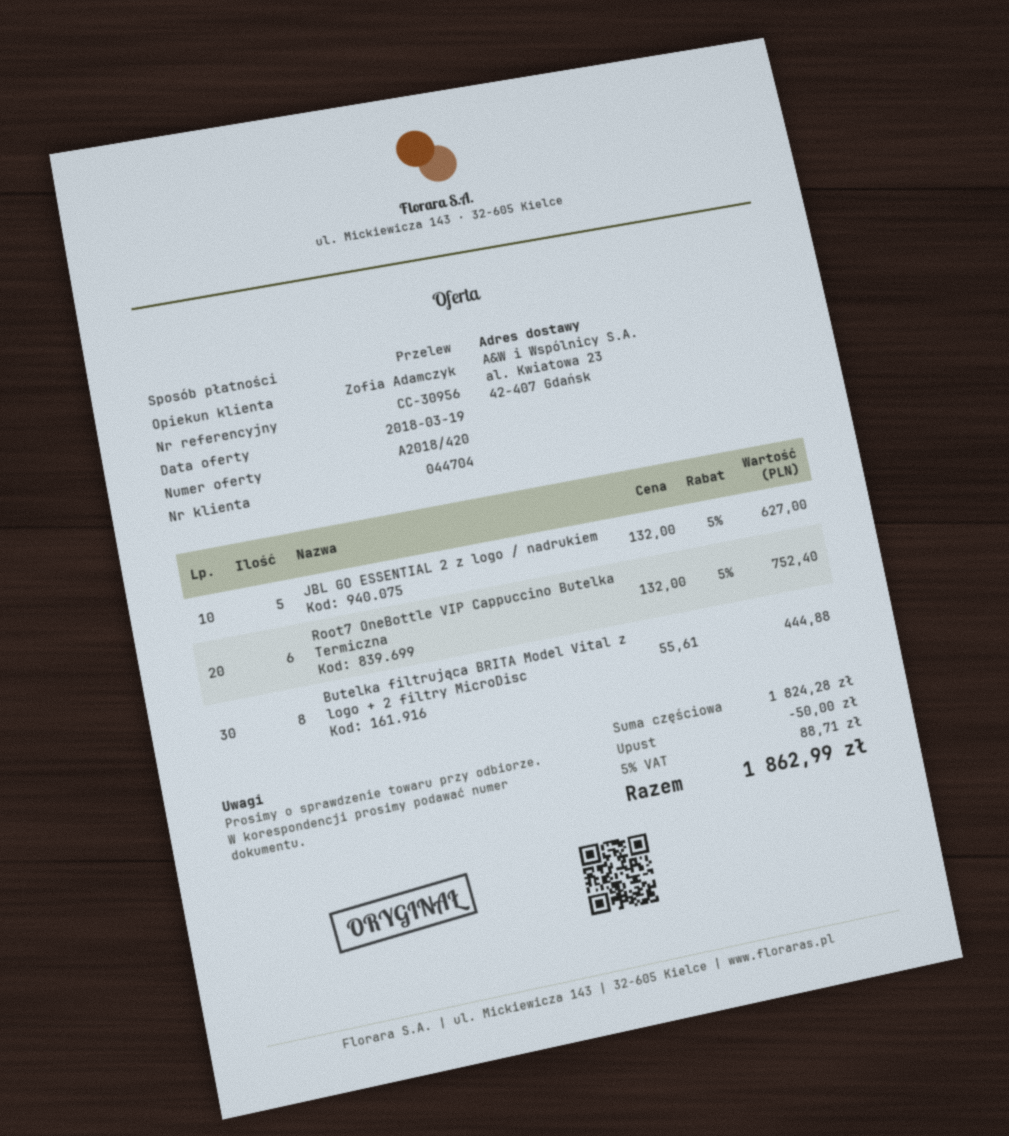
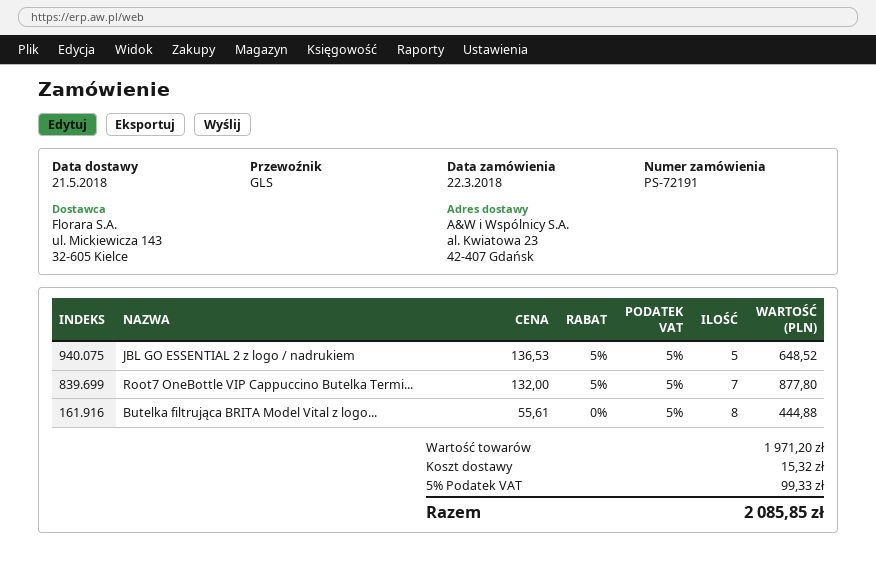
JBL GO ESSENTIAL 2 z logo / nadrukiem: 5 x 132.00 - 5% = 627.00 -> 5 x 136.53 - 5% = 648.52
Root7 OneBottle VIP Cappuccino Butelka Termiczna: 6 x 132.00 - 5% = 752.40 -> 7 x 132.00 - 5% = 877.80
subtotal: 1824.28 -> 1971.20
discount: 50.00 -> none
shipping: none -> 15.32
tax: 5% = 88.71 -> 5% = 99.33
total: 1862.99 -> 2085.85

